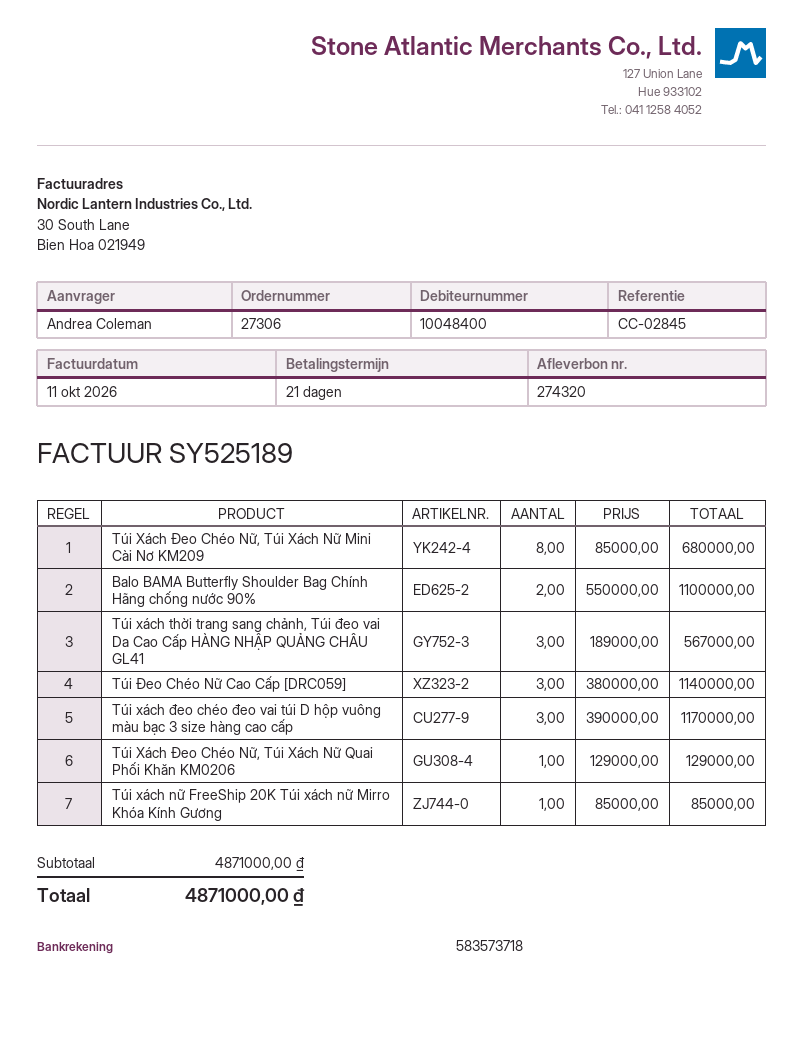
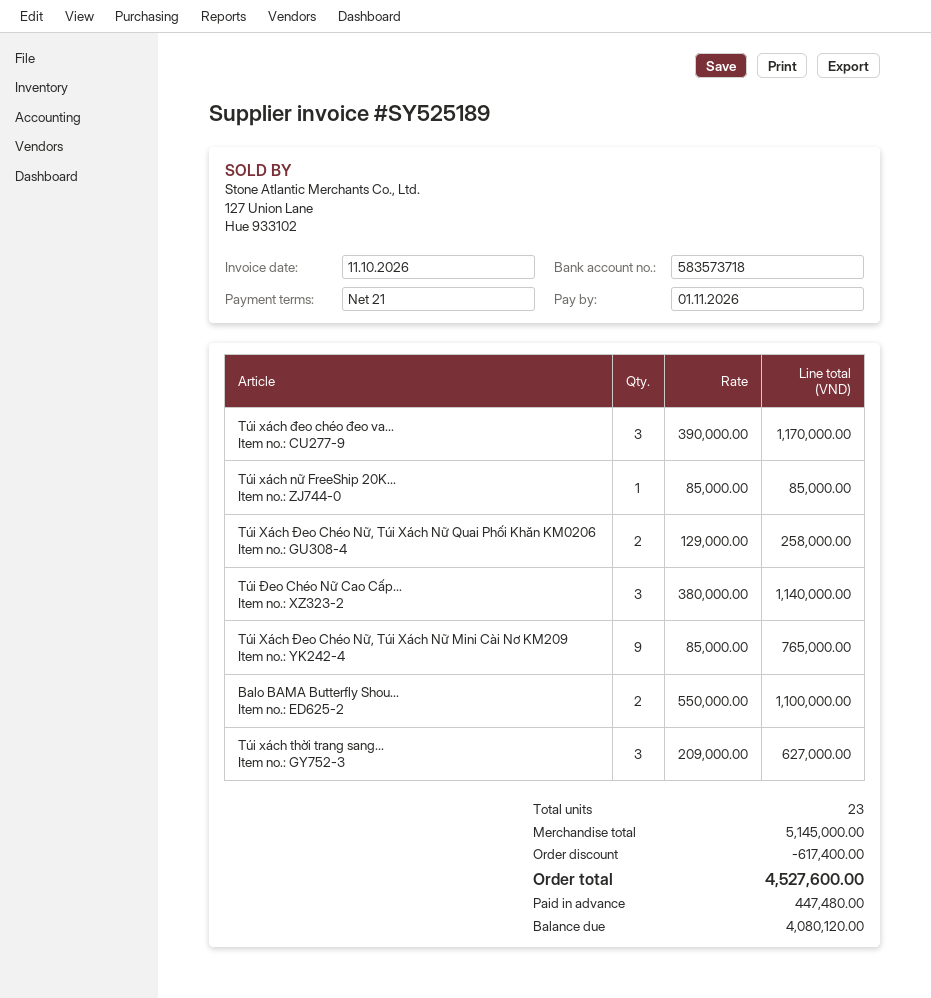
Túi Xách Đeo Chéo Nữ, Túi Xách Nữ Mini Cài Nơ KM209: 8 x 85000.00 = 680000.00 -> 9 x 85000.00 = 765000.00
Túi xách thời trang sang chảnh, Túi đeo vai Da Cao Cấp HÀNG NHẬP QUẢNG CHÂU GL41: 3 x 189000.00 = 567000.00 -> 3 x 209000.00 = 627000.00
Túi Xách Đeo Chéo Nữ, Túi Xách Nữ Quai Phối Khăn KM0206: 1 x 129000.00 = 129000.00 -> 2 x 129000.00 = 258000.00
subtotal: 4871000.00 -> 5145000.00
discount: none -> 617400.00
total: 4871000.00 -> 4527600.00

